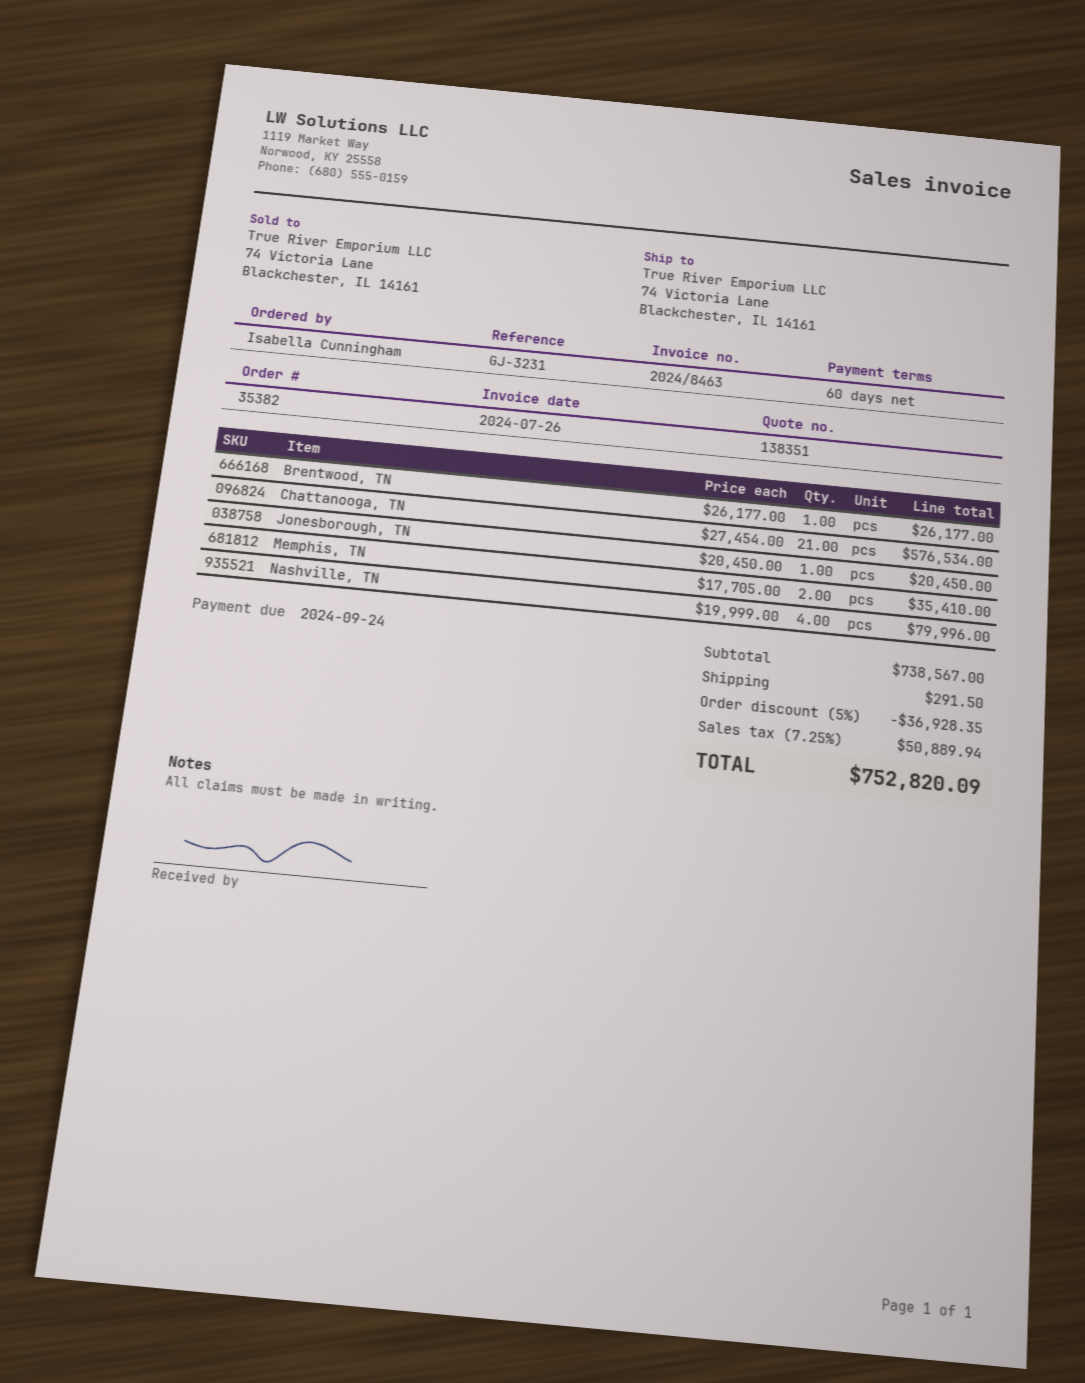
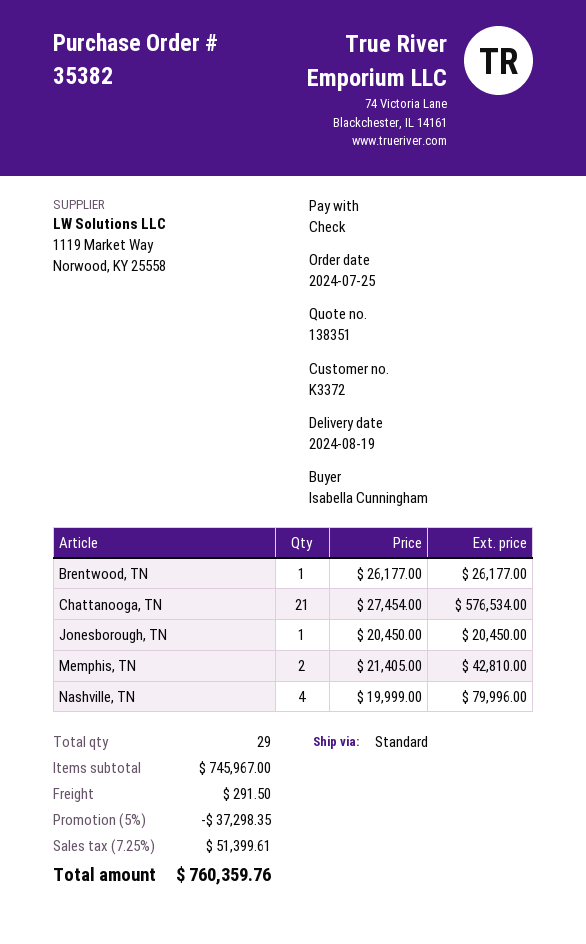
Memphis, TN: 2 x 17705.00 = 35410.00 -> 2 x 21405.00 = 42810.00
subtotal: 738567.00 -> 745967.00
discount: 5% = 36928.35 -> 5% = 37298.35
tax: 7.25% = 50889.94 -> 7.25% = 51399.61
total: 752820.09 -> 760359.76

